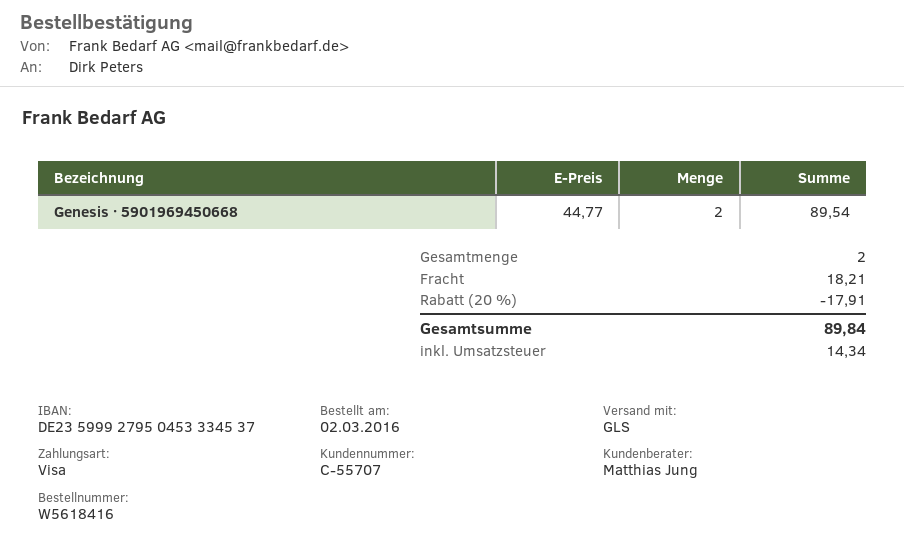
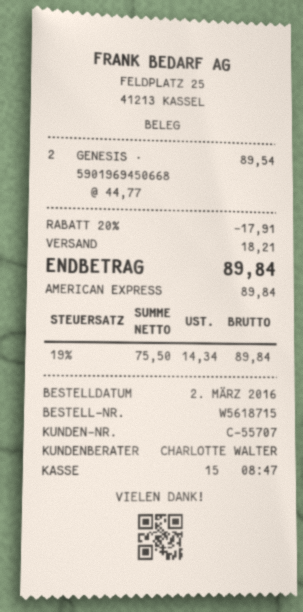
order number: W5618416 -> W5618715
sales rep: Matthias Jung -> CHARLOTTE WALTER
payment method: Visa -> American Express

